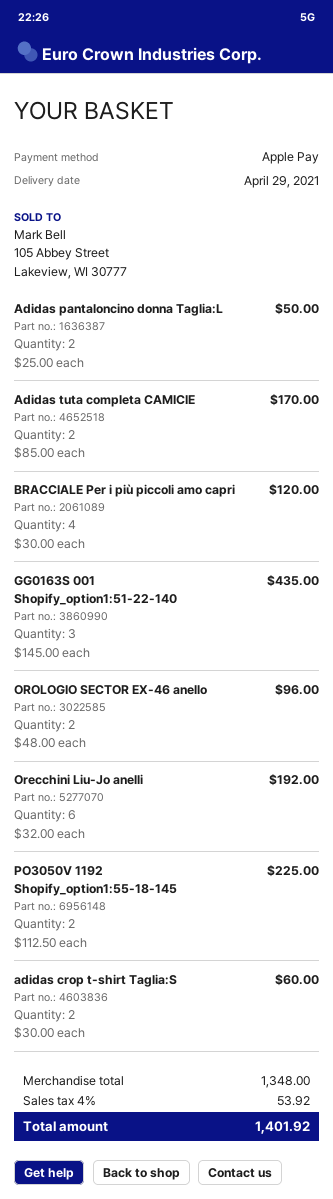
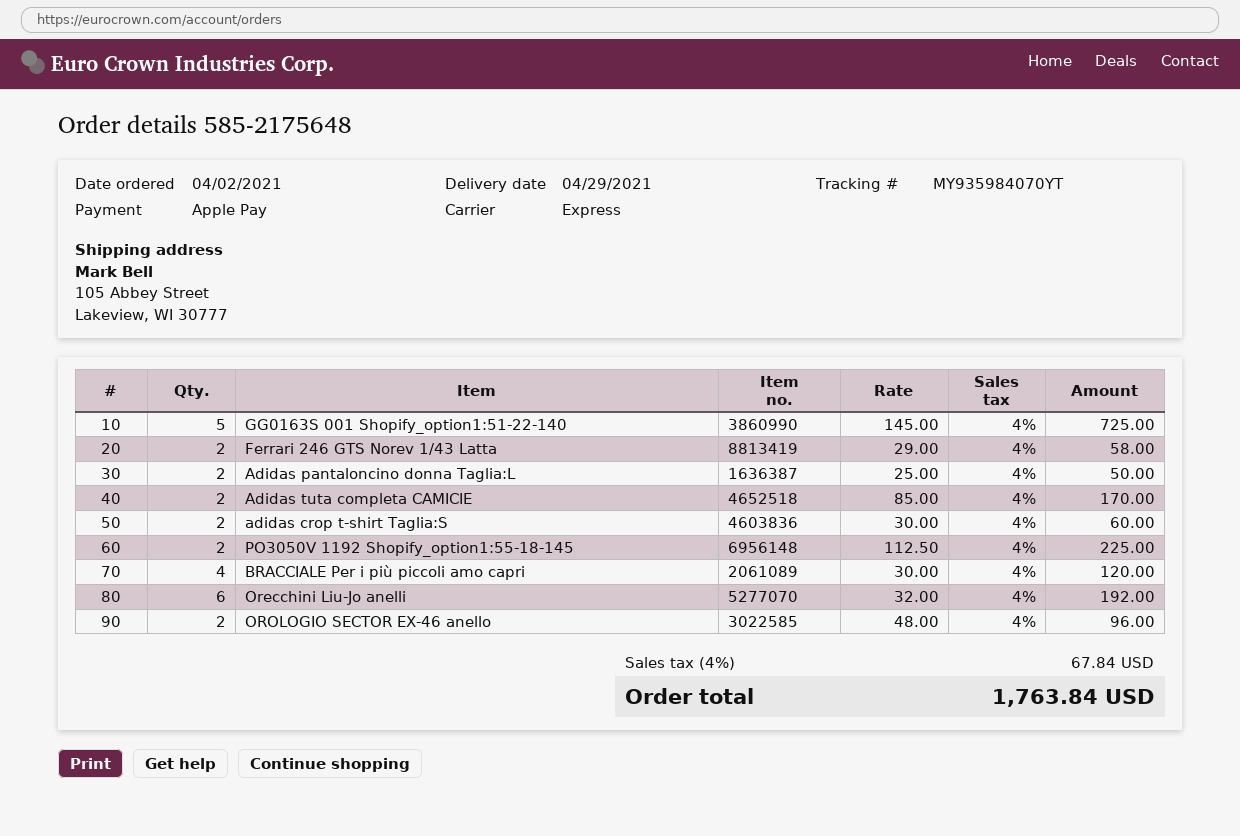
GG0163S 001 Shopify_option1:51-22-140: 3 x 145.00 = 435.00 -> 5 x 145.00 = 725.00
Ferrari 246 GTS Norev 1/43 Latta: none -> 2 x 29.00 = 58.00
tax: 4% = 53.92 -> 4% = 67.84
total: 1401.92 -> 1763.84

